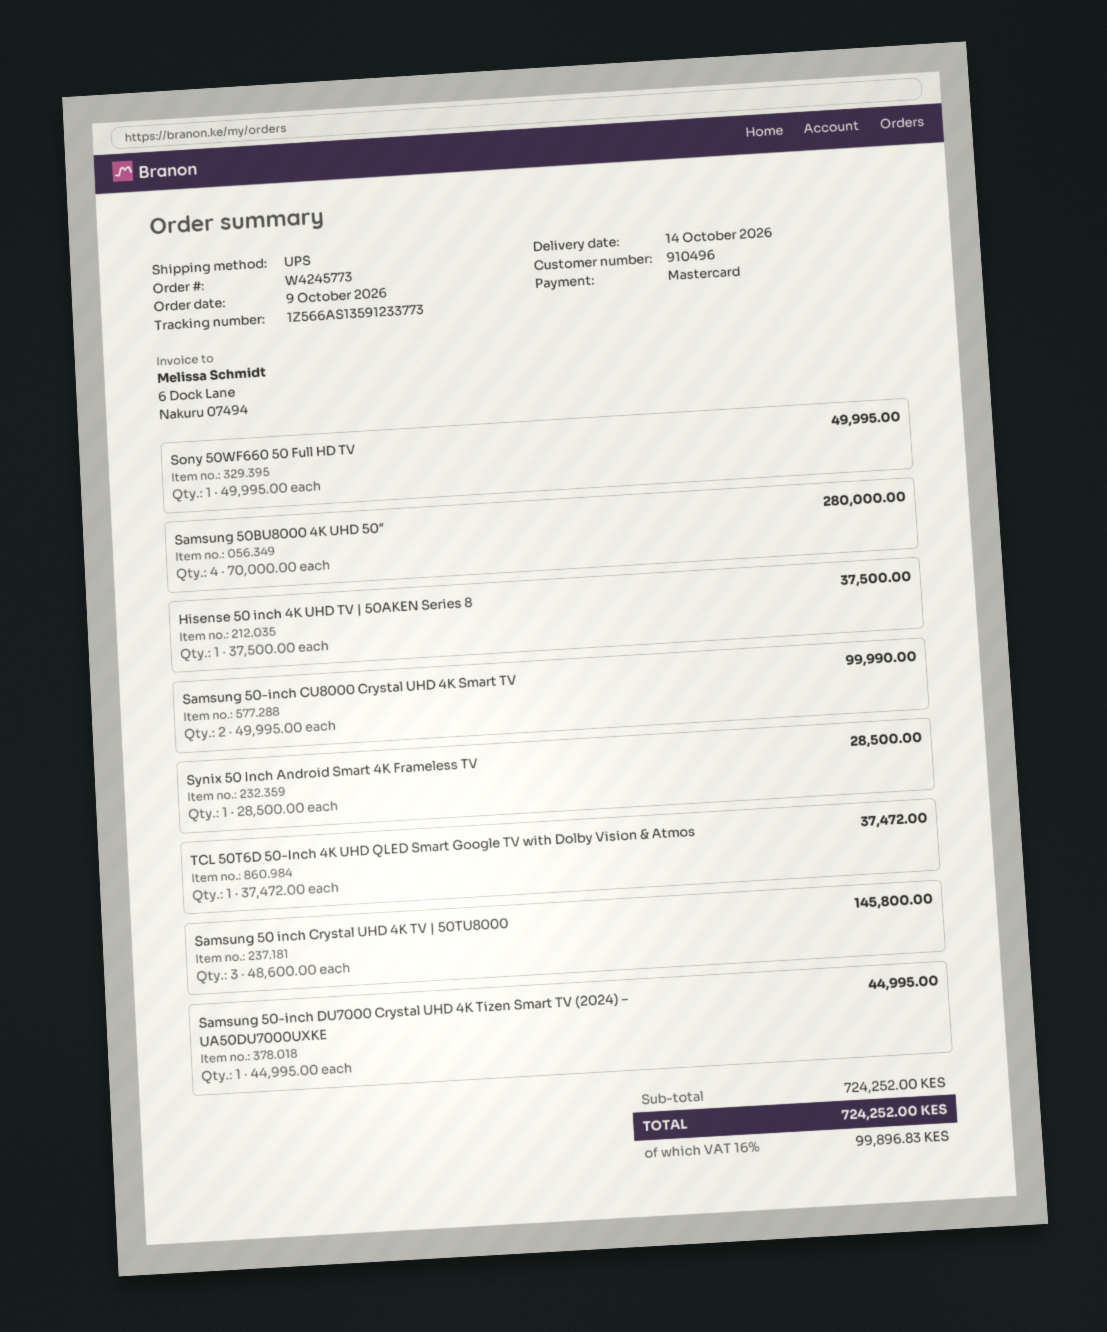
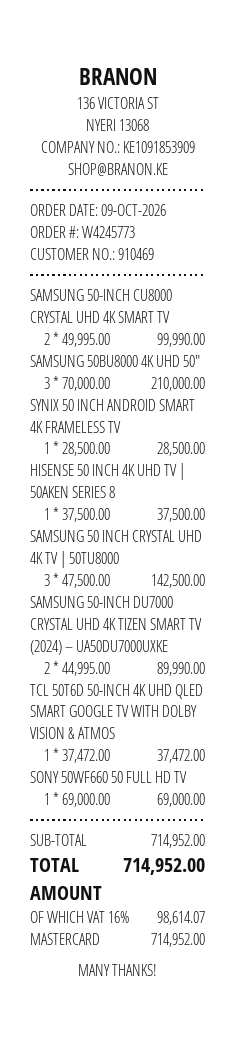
customer number: 910496 -> 910469
Sony 50WF660 50 Full HD TV: 1 x 49995.00 = 49995.00 -> 1 x 69000.00 = 69000.00
Samsung 50BU8000 4K UHD 50″: 4 x 70000.00 = 280000.00 -> 3 x 70000.00 = 210000.00
Samsung 50 inch Crystal UHD 4K TV | 50TU8000: 3 x 48600.00 = 145800.00 -> 3 x 47500.00 = 142500.00
Samsung 50-inch DU7000 Crystal UHD 4K Tizen Smart TV (2024) – UA50DU7000UXKE: 1 x 44995.00 = 44995.00 -> 2 x 44995.00 = 89990.00
subtotal: 724252.00 -> 714952.00
tax: 16% = 99896.83 -> 16% = 98614.07
total: 724252.00 -> 714952.00

